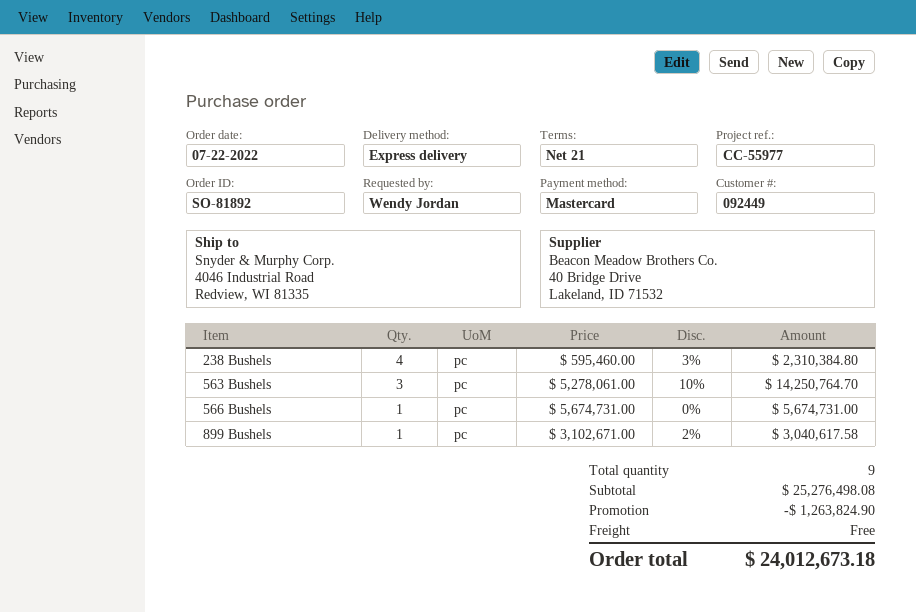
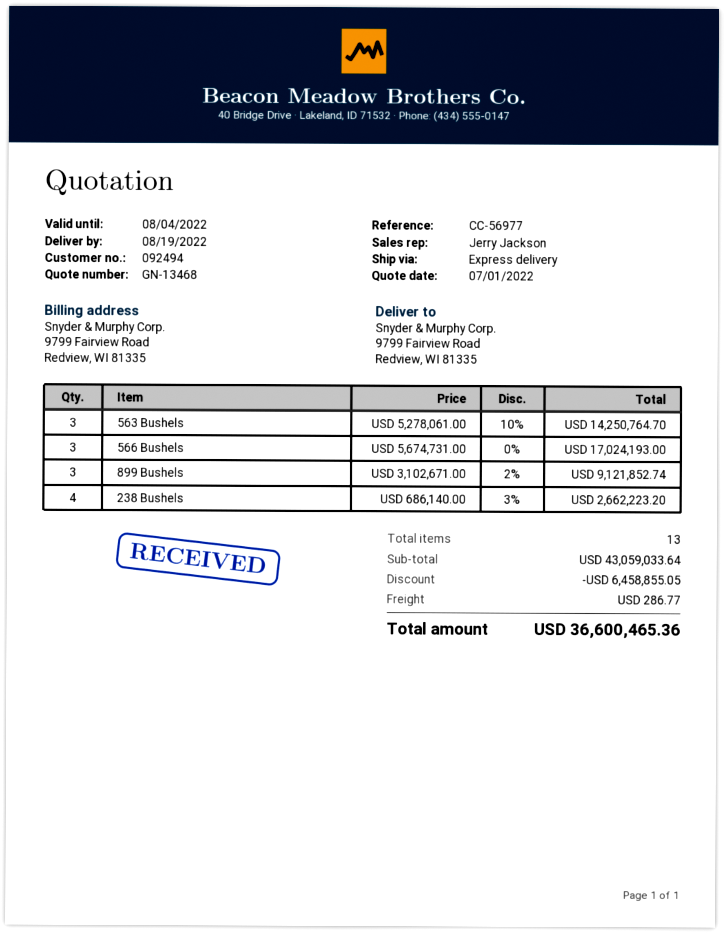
customer number: 092449 -> 092494
reference: CC-55977 -> CC-56977
ship to: 4046 Industrial Road, Redview, WI 81335 -> 9799 Fairview Road, Redview, WI 81335
238 Bushels: 4 x 595460.00 - 3% = 2310384.80 -> 4 x 686140.00 - 3% = 2662223.20
566 Bushels: 1 x 5674731.00 = 5674731.00 -> 3 x 5674731.00 = 17024193.00
899 Bushels: 1 x 3102671.00 - 2% = 3040617.58 -> 3 x 3102671.00 - 2% = 9121852.74
total quantity: 9 -> 13
subtotal: 25276498.08 -> 43059033.64
discount: 1263824.90 -> 6458855.05
shipping: 0.00 -> 286.77
total: 24012673.18 -> 36600465.36

